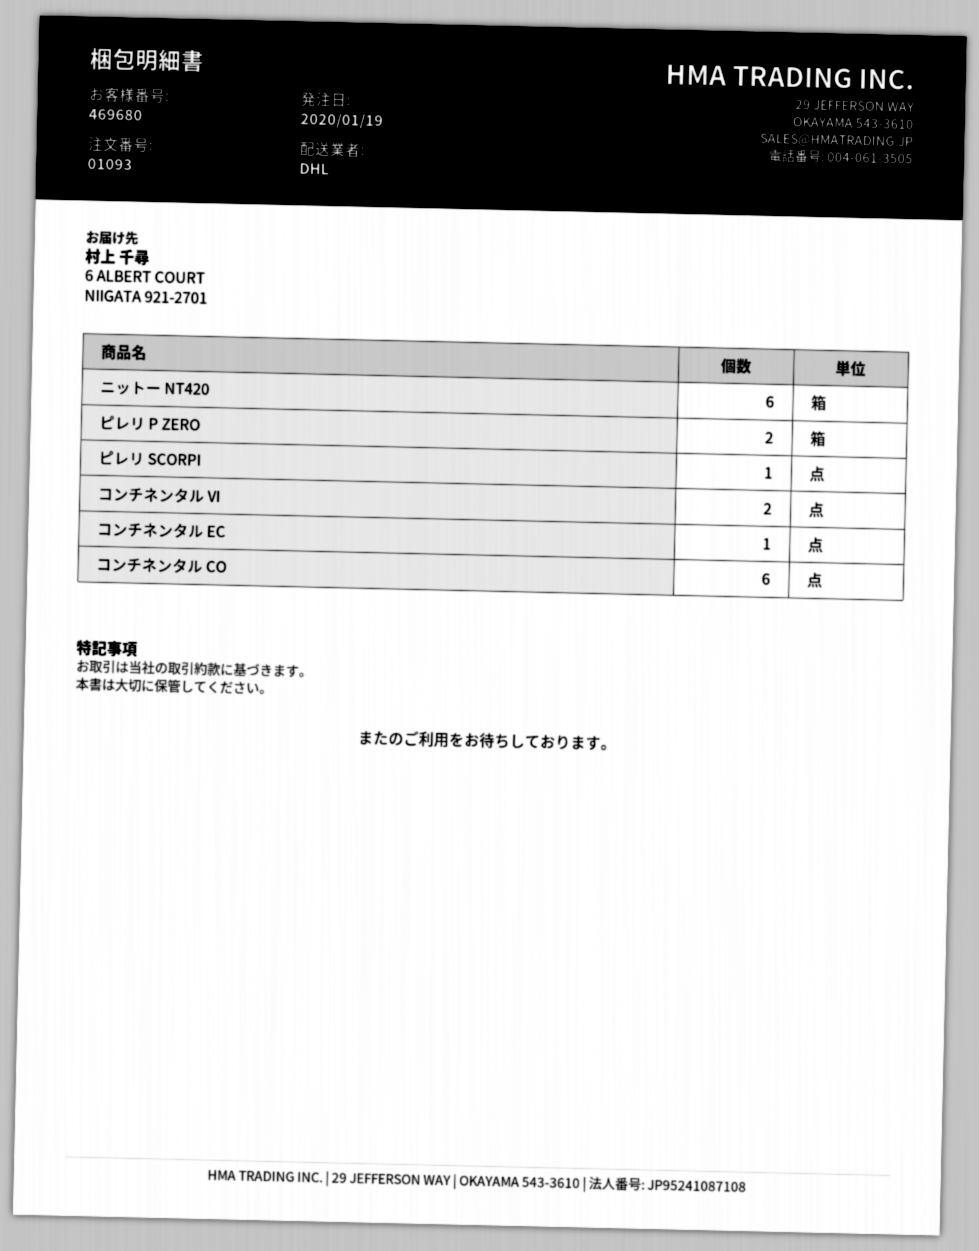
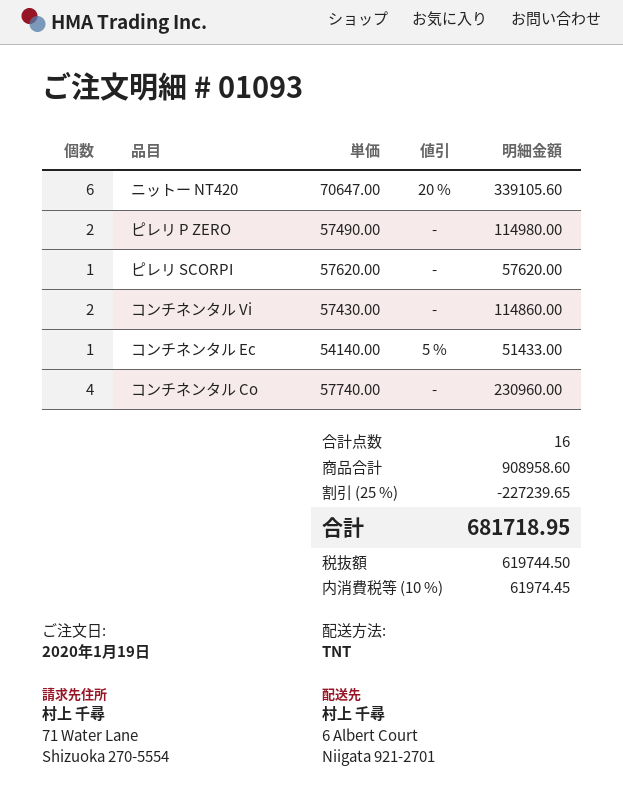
shipping method: DHL -> TNT
コンチネンタル CO: 6 -> 4

